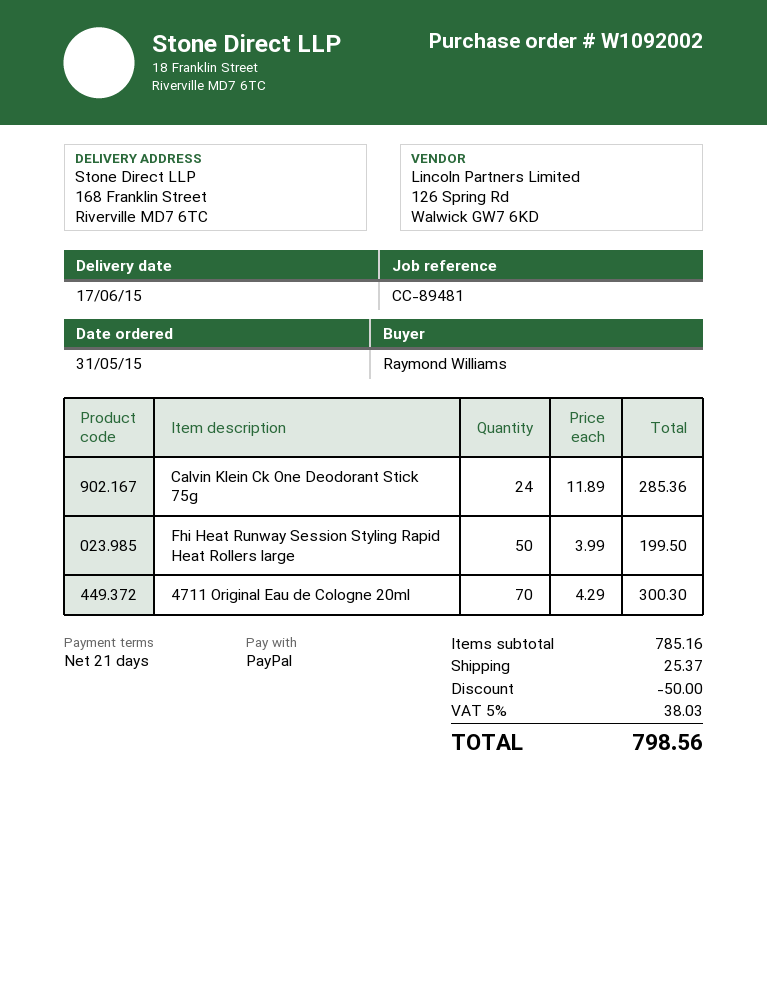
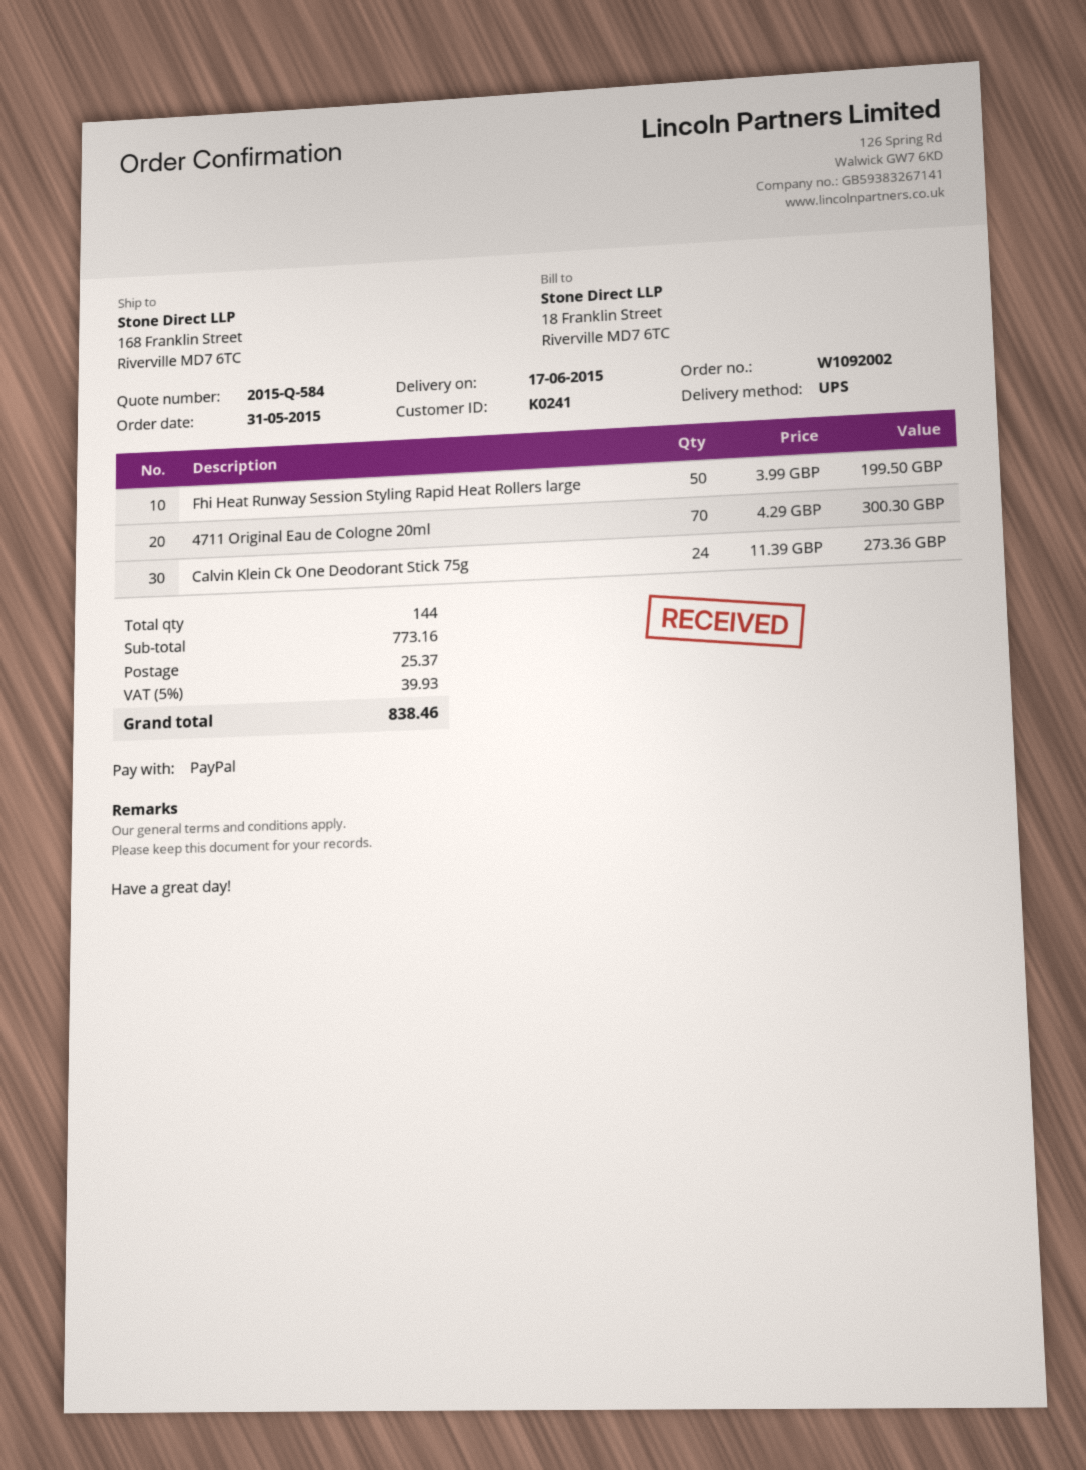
Calvin Klein Ck One Deodorant Stick 75g: 24 x 11.89 = 285.36 -> 24 x 11.39 = 273.36
subtotal: 785.16 -> 773.16
discount: 50.00 -> none
tax: 5% = 38.03 -> 5% = 39.93
total: 798.56 -> 838.46

